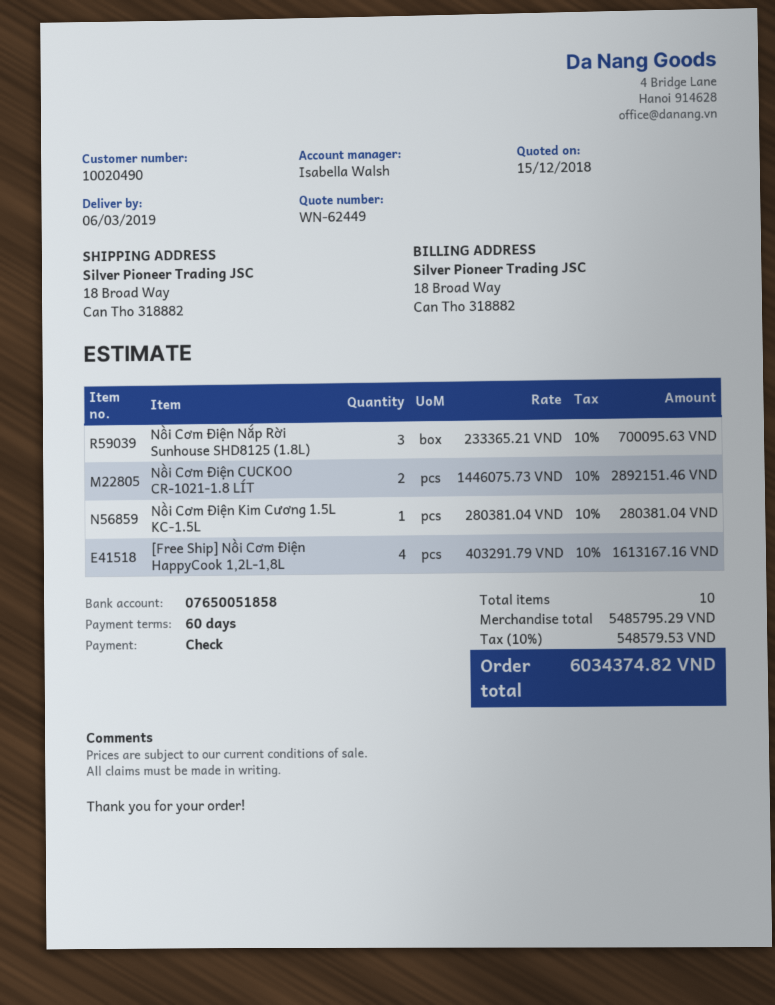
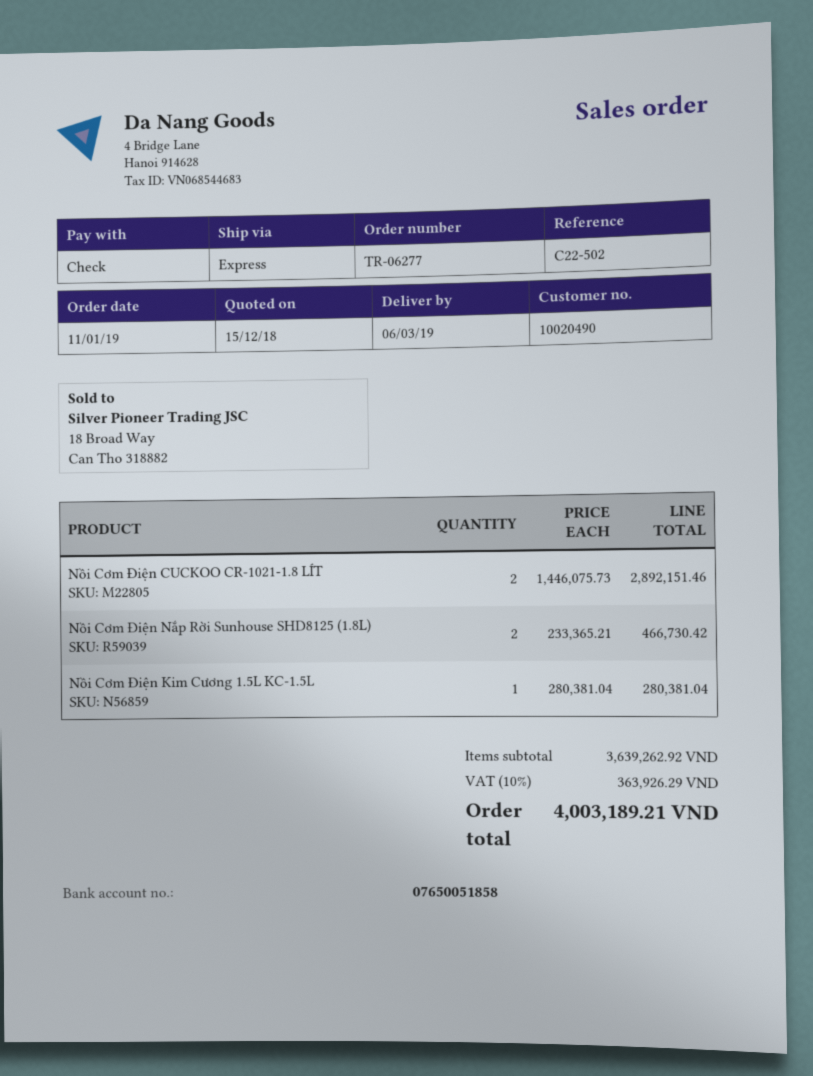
Nồi Cơm Điện Nắp Rời Sunhouse SHD8125 (1.8L): 3 x 233365.21 = 700095.63 -> 2 x 233365.21 = 466730.42
[Free Ship] Nồi Cơm Điện HappyCook 1,2L-1,8L: 4 x 403291.79 = 1613167.16 -> none
subtotal: 5485795.29 -> 3639262.92
tax: 10% = 548579.53 -> 10% = 363926.29
total: 6034374.82 -> 4003189.21

